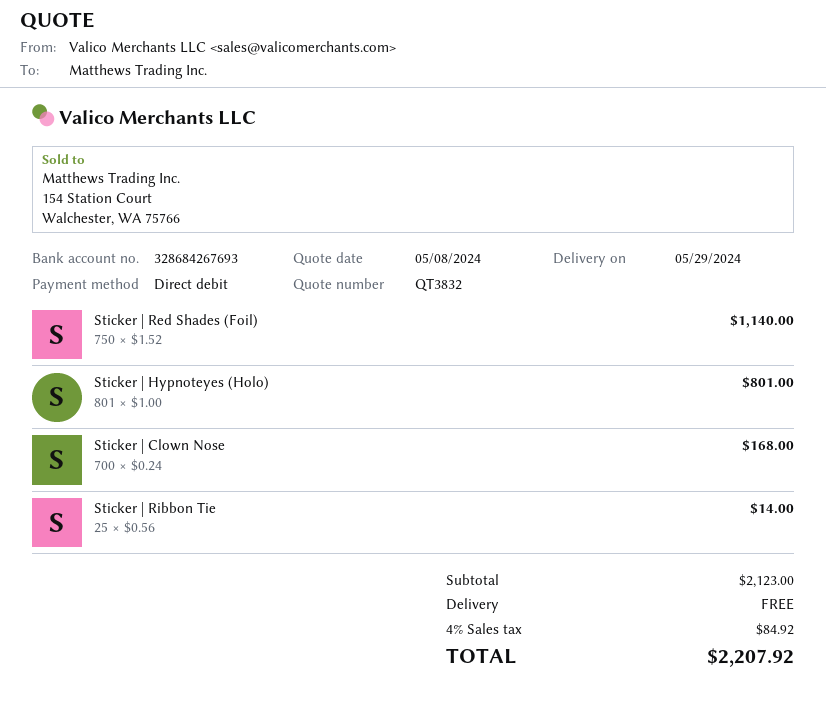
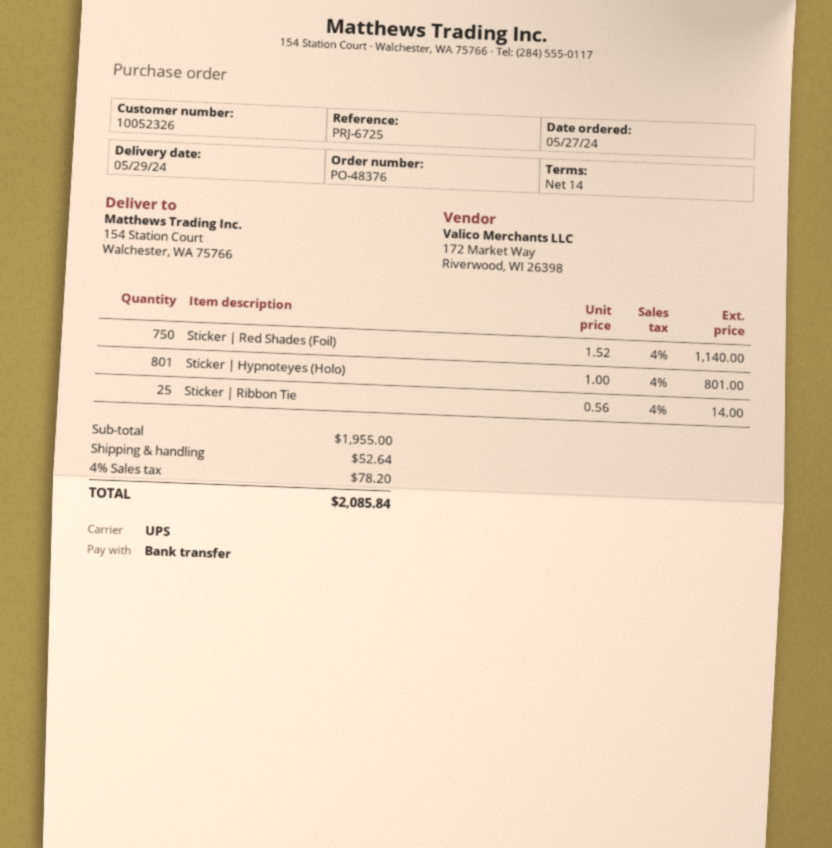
payment method: direct debit -> bank transfer
Sticker | Clown Nose: 700 x 0.24 = 168.00 -> none
subtotal: 2123.00 -> 1955.00
shipping: 0.00 -> 52.64
tax: 4% = 84.92 -> 4% = 78.20
total: 2207.92 -> 2085.84

